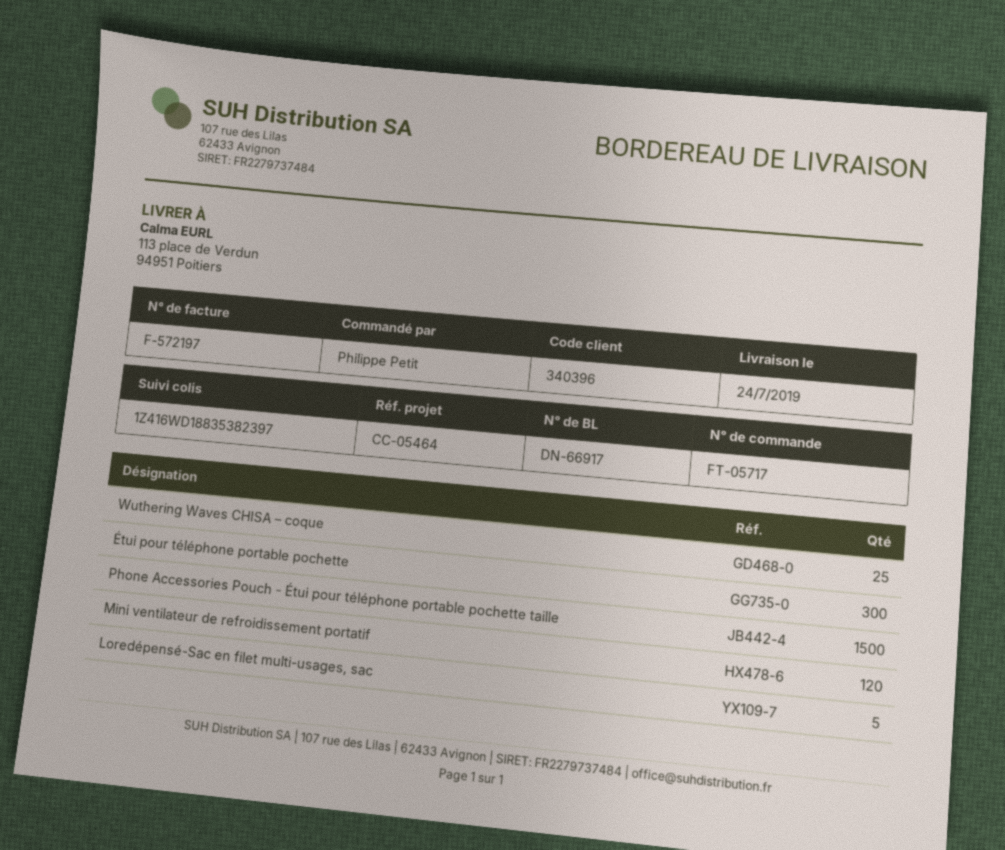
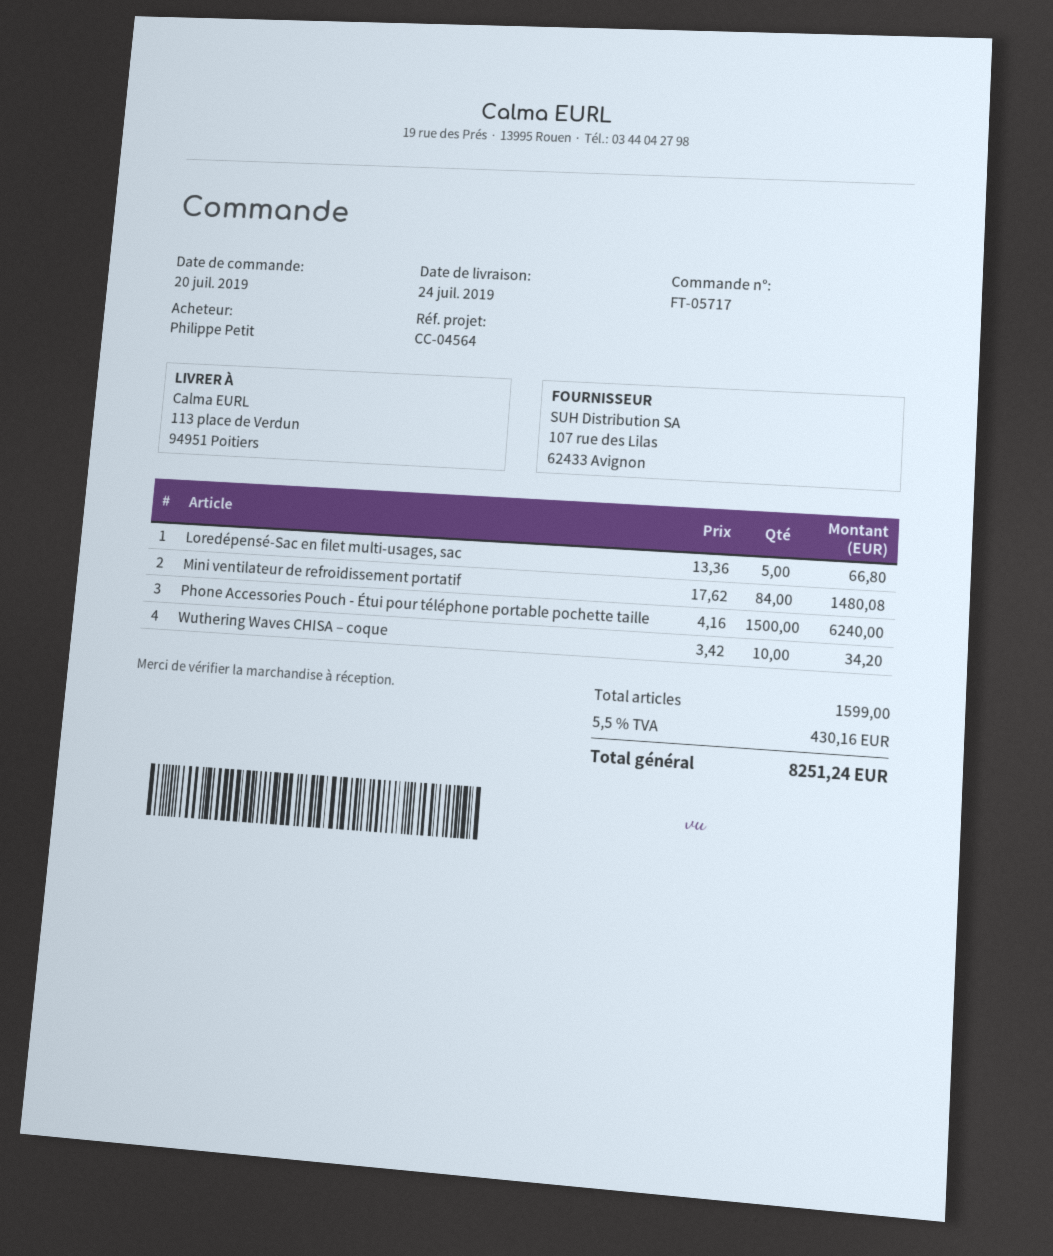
reference: CC-05464 -> CC-04564
Wuthering Waves CHISA – coque: 25 -> 10
Étui pour téléphone portable pochette: 300 -> none
Mini ventilateur de refroidissement portatif: 120 -> 84

